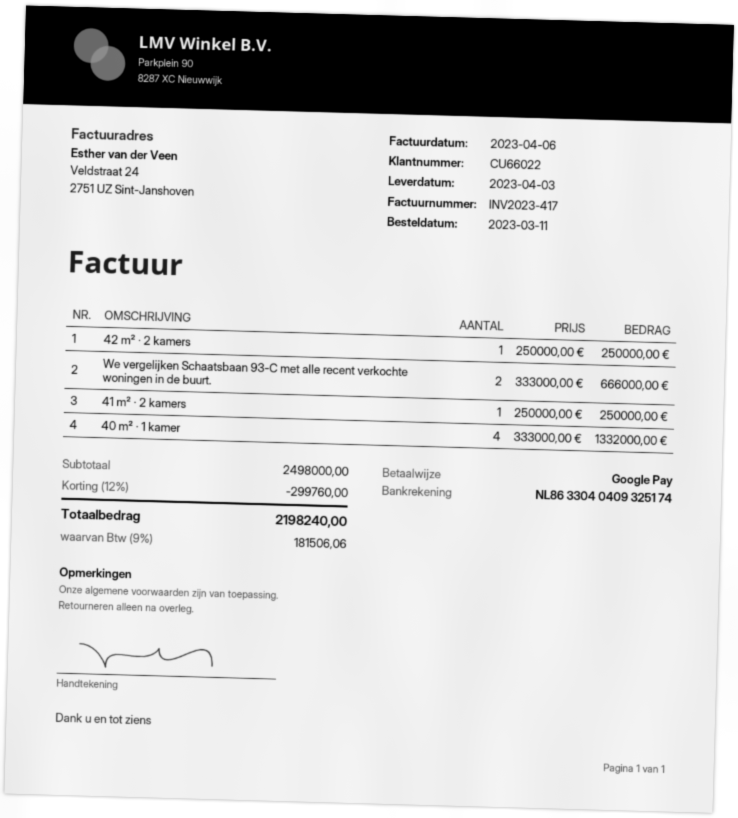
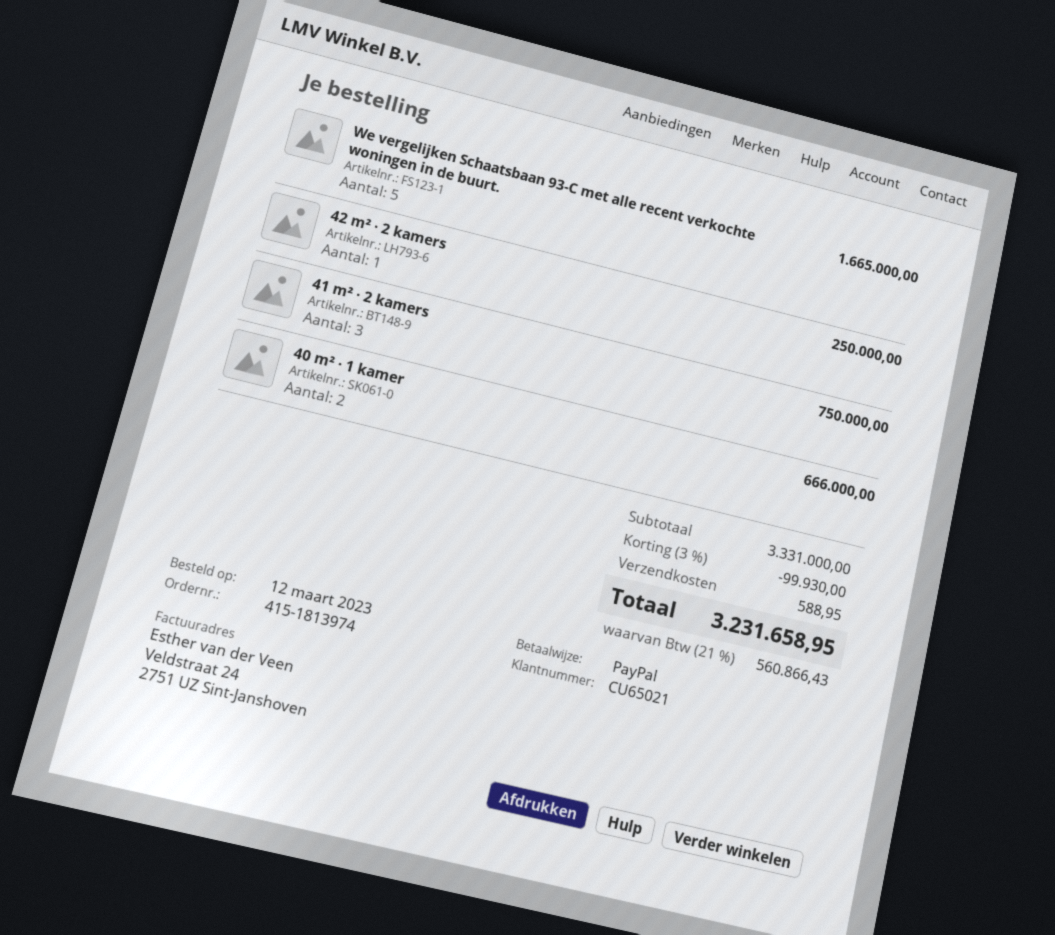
order date: 2023-03-11 -> 2023-03-12
customer number: CU66022 -> CU65021
payment method: Google Pay -> PayPal
We vergelijken Schaatsbaan 93-C met alle recent verkochte woningen in de buurt.: 2 for 666000.00 -> 5 for 1665000.00
41 m² · 2 kamers: 1 for 250000.00 -> 3 for 750000.00
40 m² · 1 kamer: 4 for 1332000.00 -> 2 for 666000.00
subtotal: 2498000.00 -> 3331000.00
discount: 12% = 299760.00 -> 3% = 99930.00
shipping: none -> 588.95
tax: 9% = 181506.06 -> 21% = 560866.43
total: 2198240.00 -> 3231658.95

